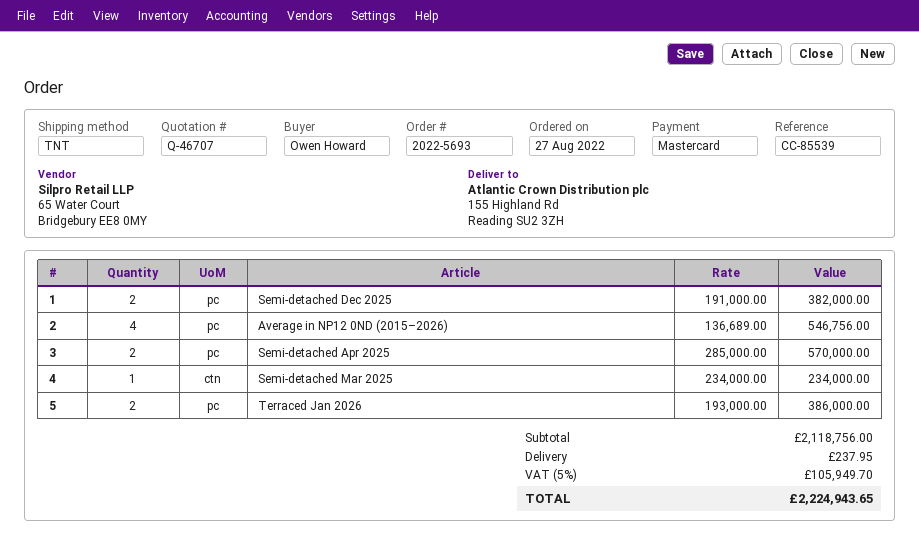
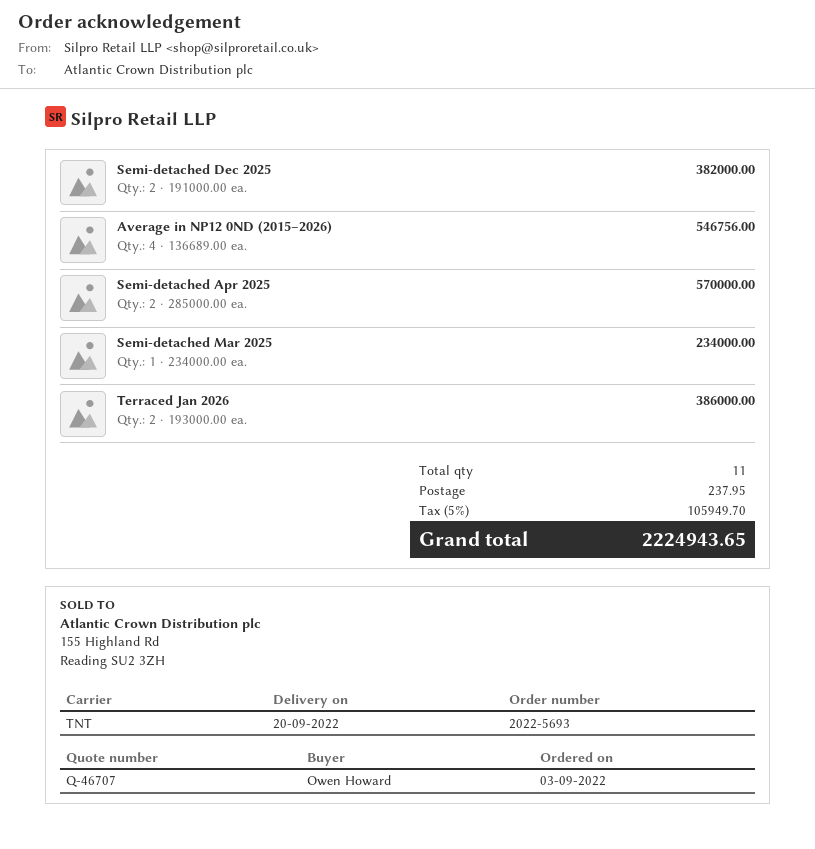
order date: 2022-08-27 -> 2022-09-03

